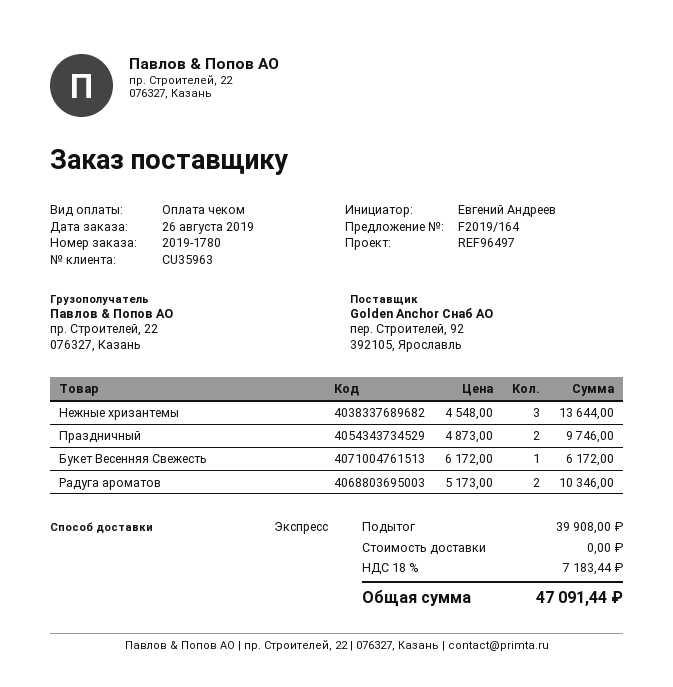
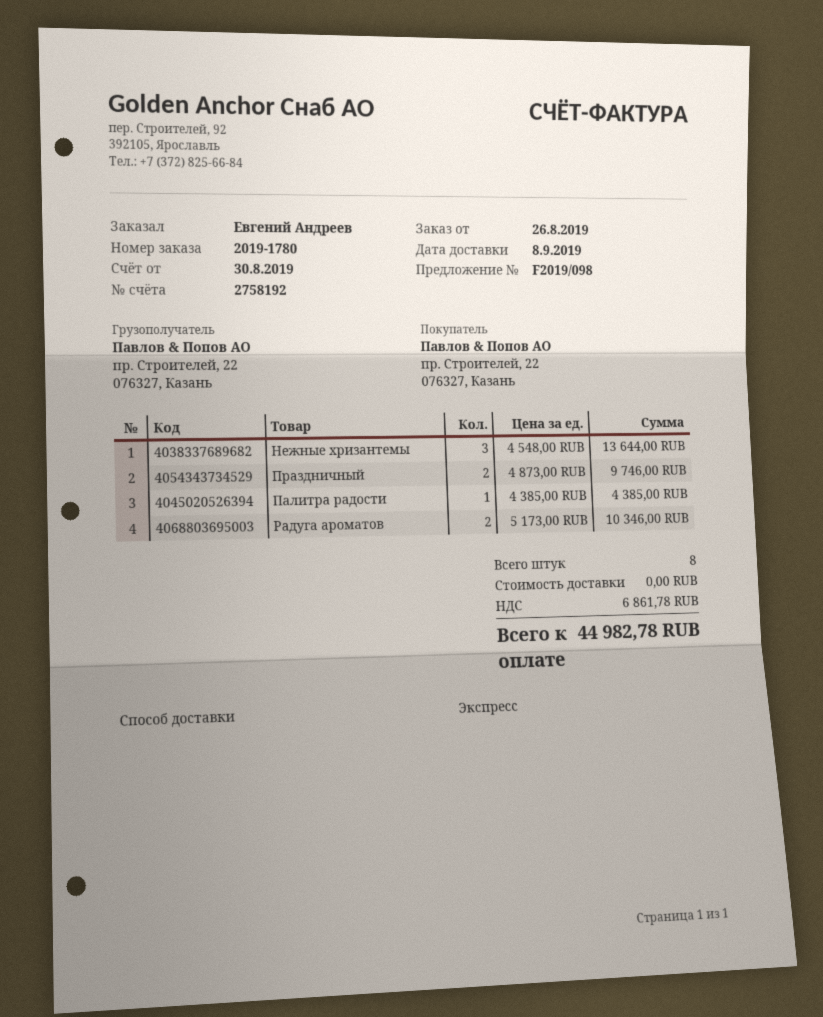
quote number: F2019/164 -> F2019/098
Букет Весенняя Свежесть: 1 x 6172.00 = 6172.00 -> none
Палитра радости: none -> 1 x 4385.00 = 4385.00
tax: 7183.44 -> 6861.78
total: 47091.44 -> 44982.78

